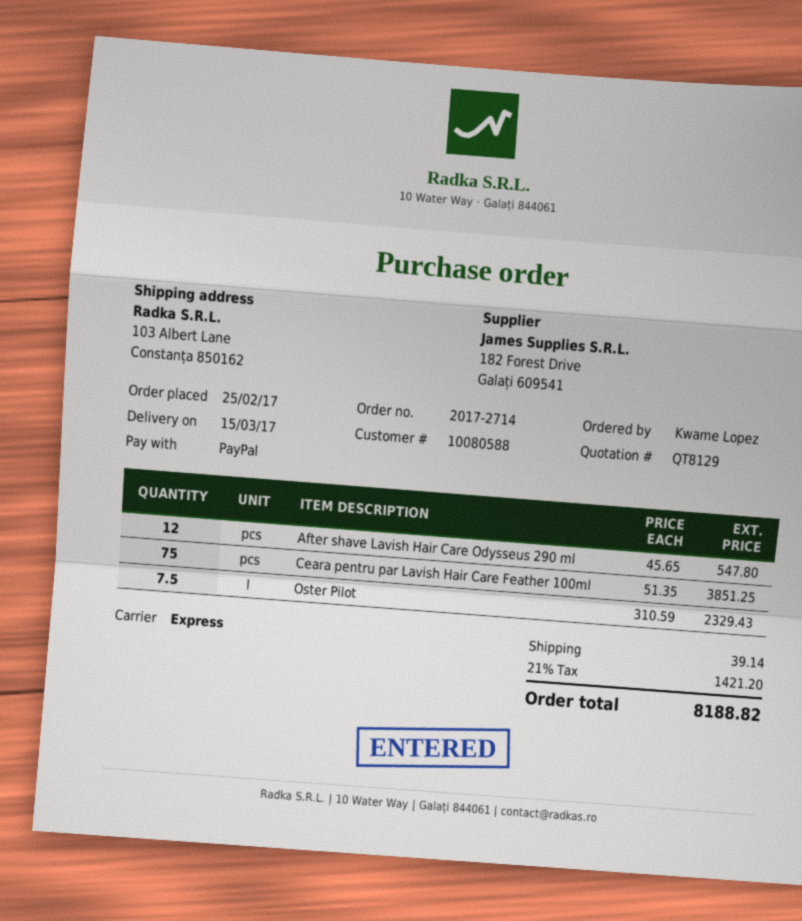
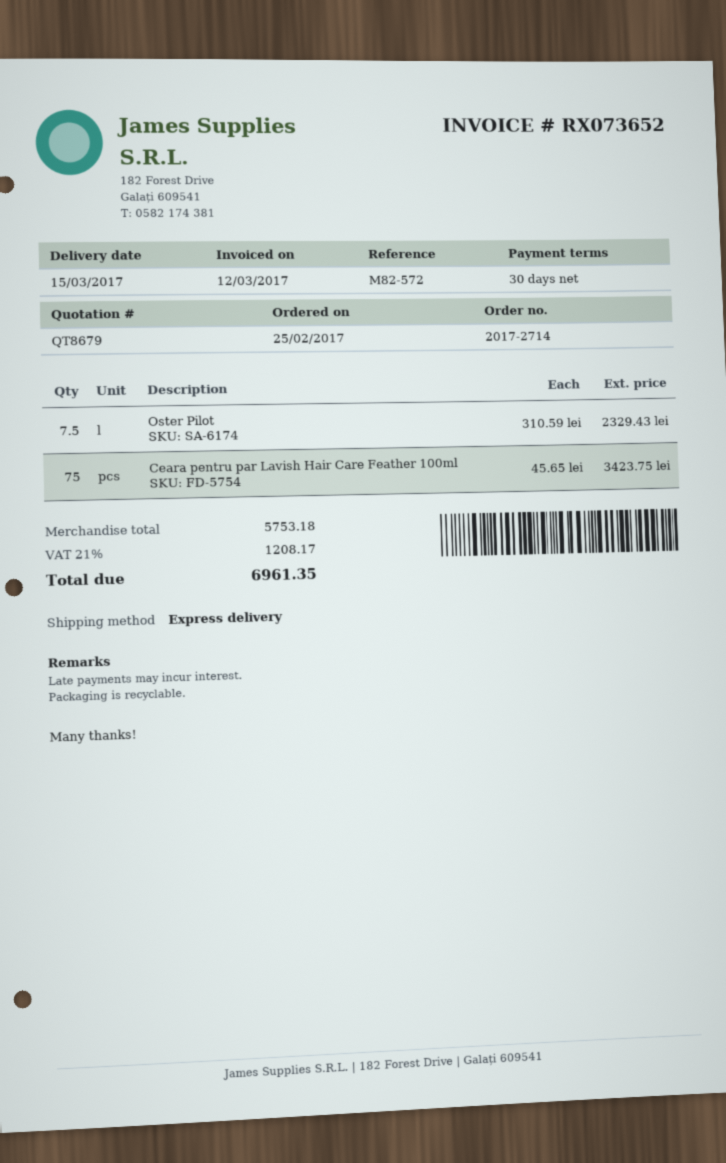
quote number: QT8129 -> QT8679
After shave Lavish Hair Care Odysseus 290 ml: 12 x 45.65 = 547.80 -> none
Ceara pentru par Lavish Hair Care Feather 100ml: 75 x 51.35 = 3851.25 -> 75 x 45.65 = 3423.75
shipping: 39.14 -> none
tax: 21% = 1421.20 -> 21% = 1208.17
total: 8188.82 -> 6961.35

